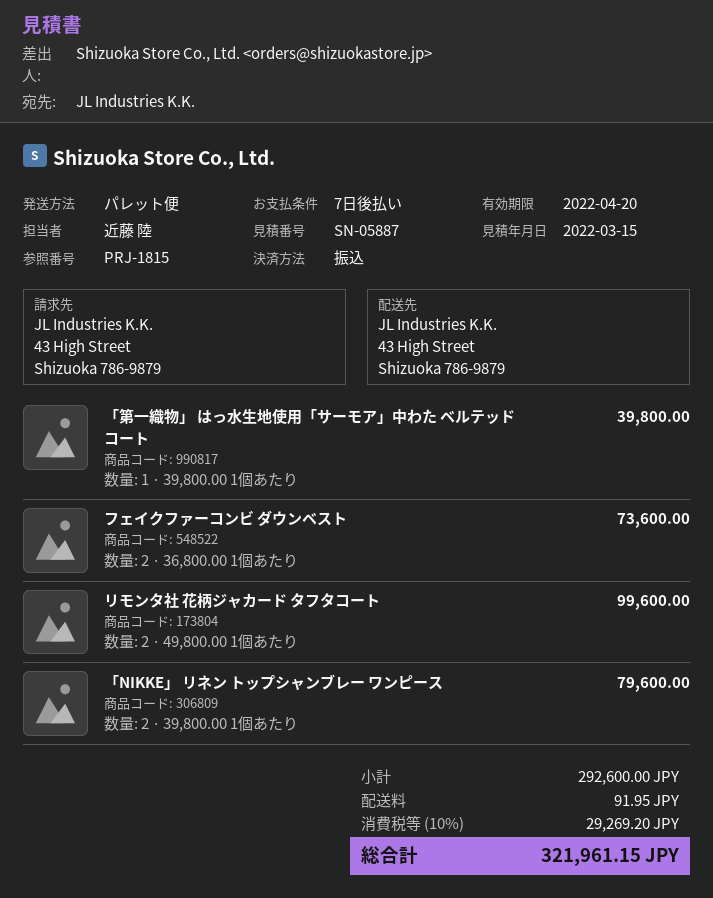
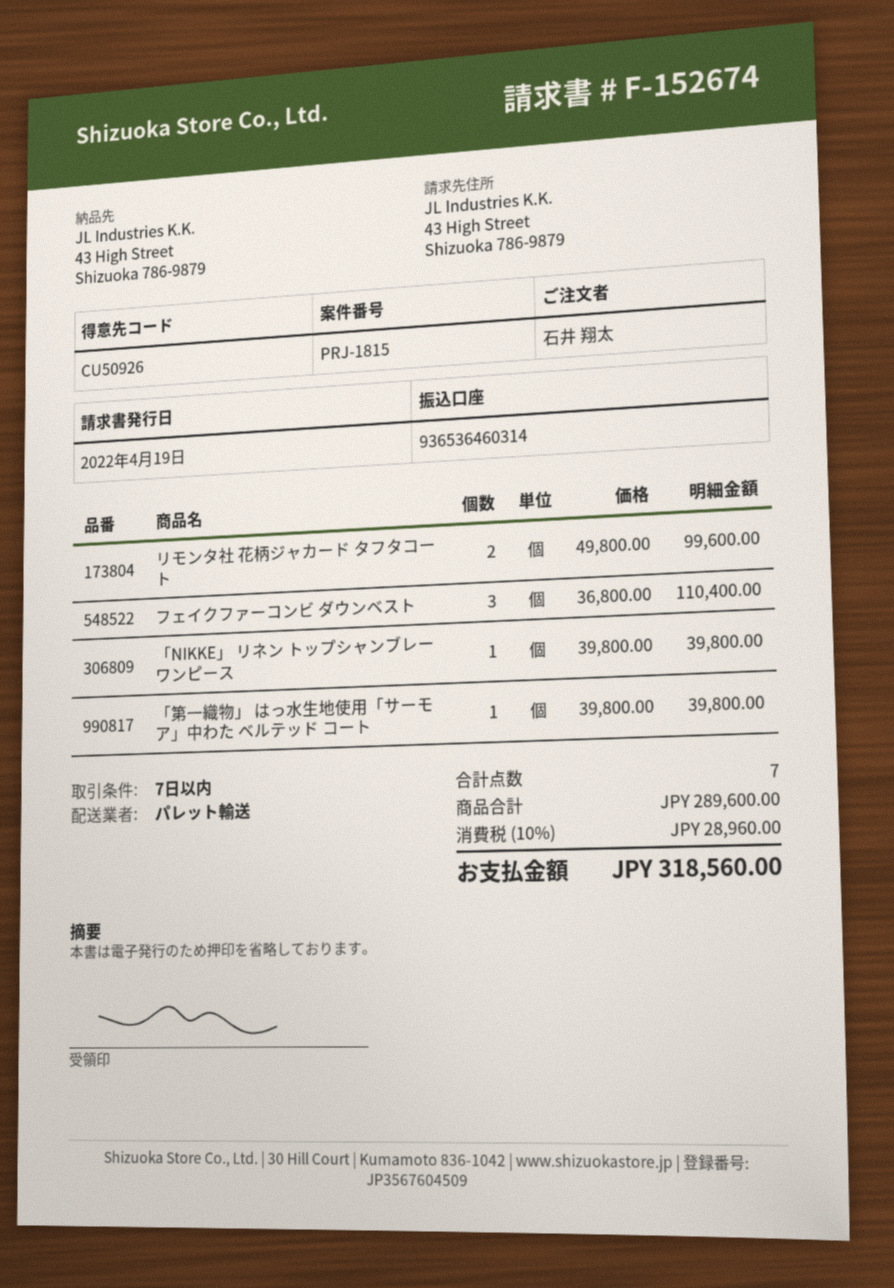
フェイクファーコンビ ダウンベスト: 2 x 36800.00 = 73600.00 -> 3 x 36800.00 = 110400.00
「NIKKE」 リネン トップシャンブレー ワンピース: 2 x 39800.00 = 79600.00 -> 1 x 39800.00 = 39800.00
subtotal: 292600.00 -> 289600.00
shipping: 91.95 -> none
tax: 10% = 29269.20 -> 10% = 28960.00
total: 321961.15 -> 318560.00

